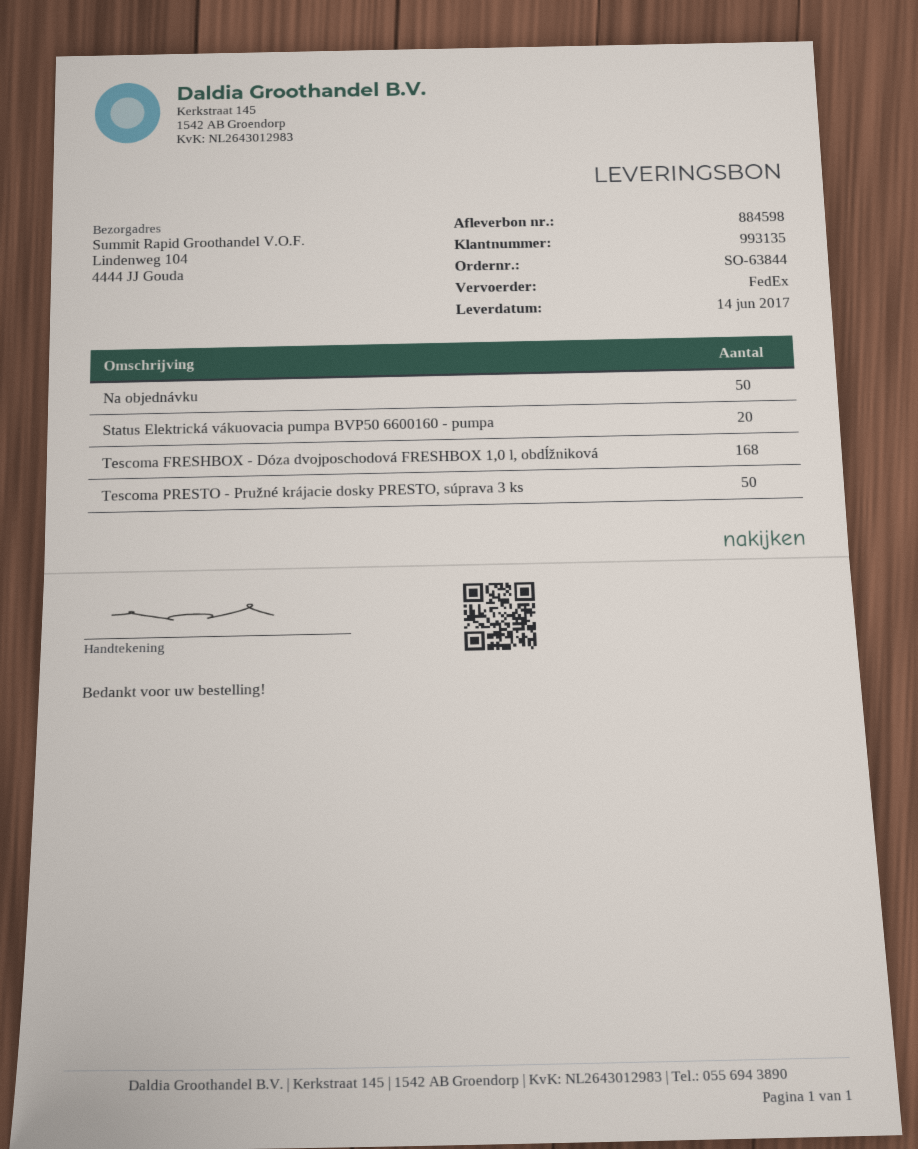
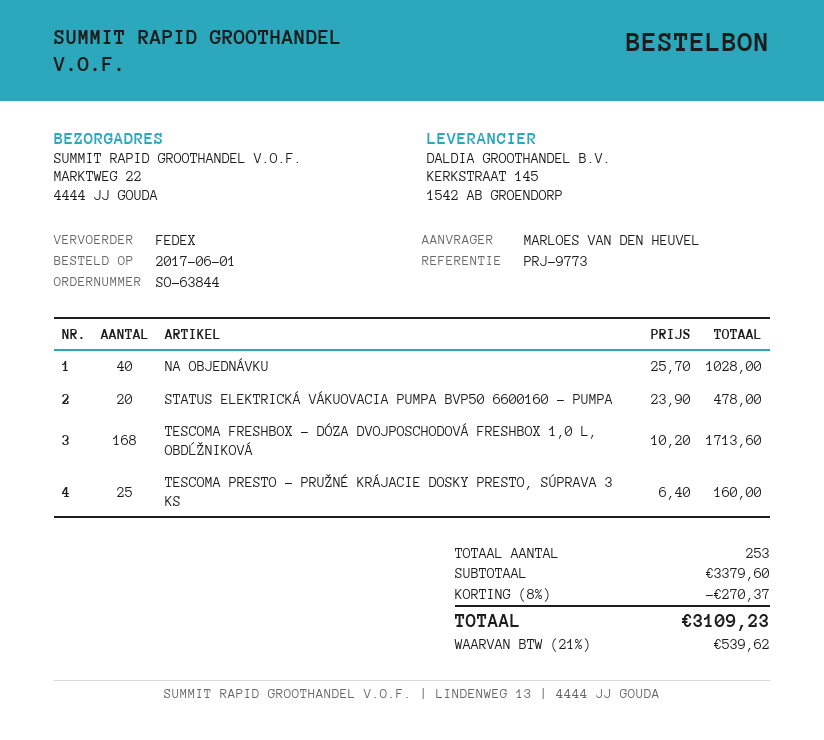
ship to: Lindenweg 104, 4444 JJ Gouda -> MARKTWEG 22, 4444 JJ GOUDA
Na objednávku: 50 -> 40
Tescoma PRESTO - Pružné krájacie dosky PRESTO, súprava 3 ks: 50 -> 25

